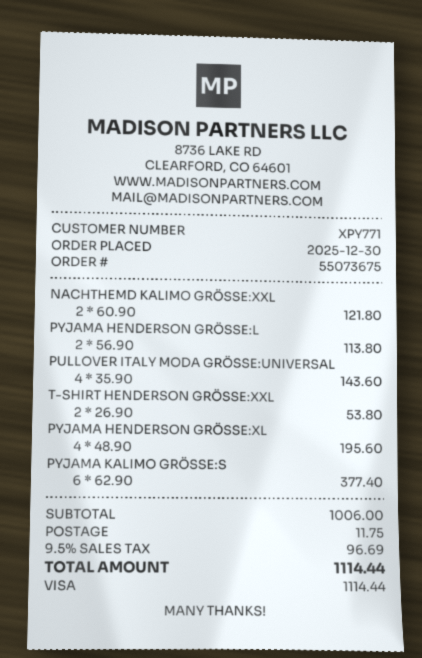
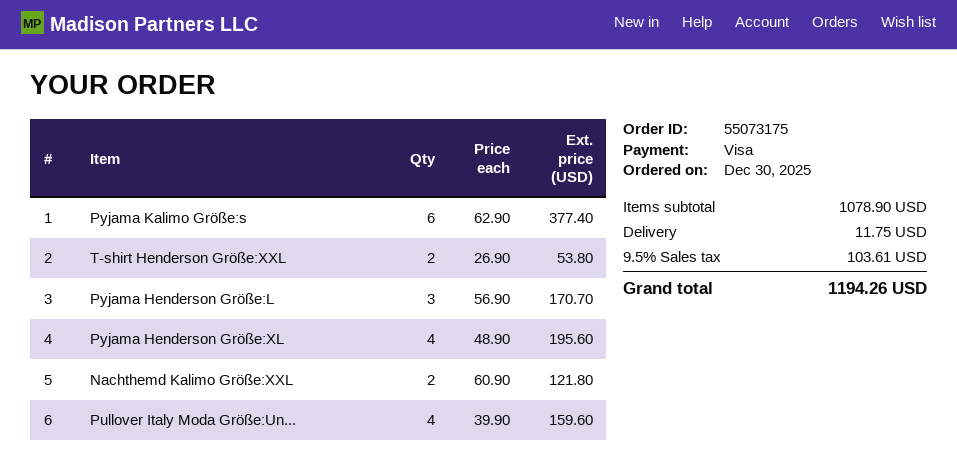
order number: 55073675 -> 55073175
PYJAMA HENDERSON GRÖSSE:L: 2 x 56.90 = 113.80 -> 3 x 56.90 = 170.70
PULLOVER ITALY MODA GRÖSSE:UNIVERSAL: 4 x 35.90 = 143.60 -> 4 x 39.90 = 159.60
subtotal: 1006.00 -> 1078.90
tax: 9.5% = 96.69 -> 9.5% = 103.61
total: 1114.44 -> 1194.26

